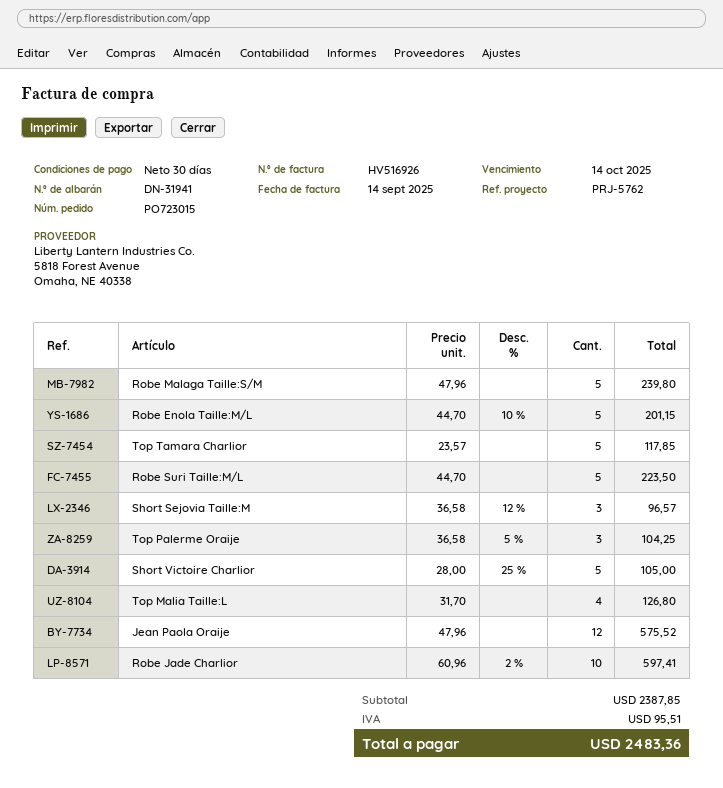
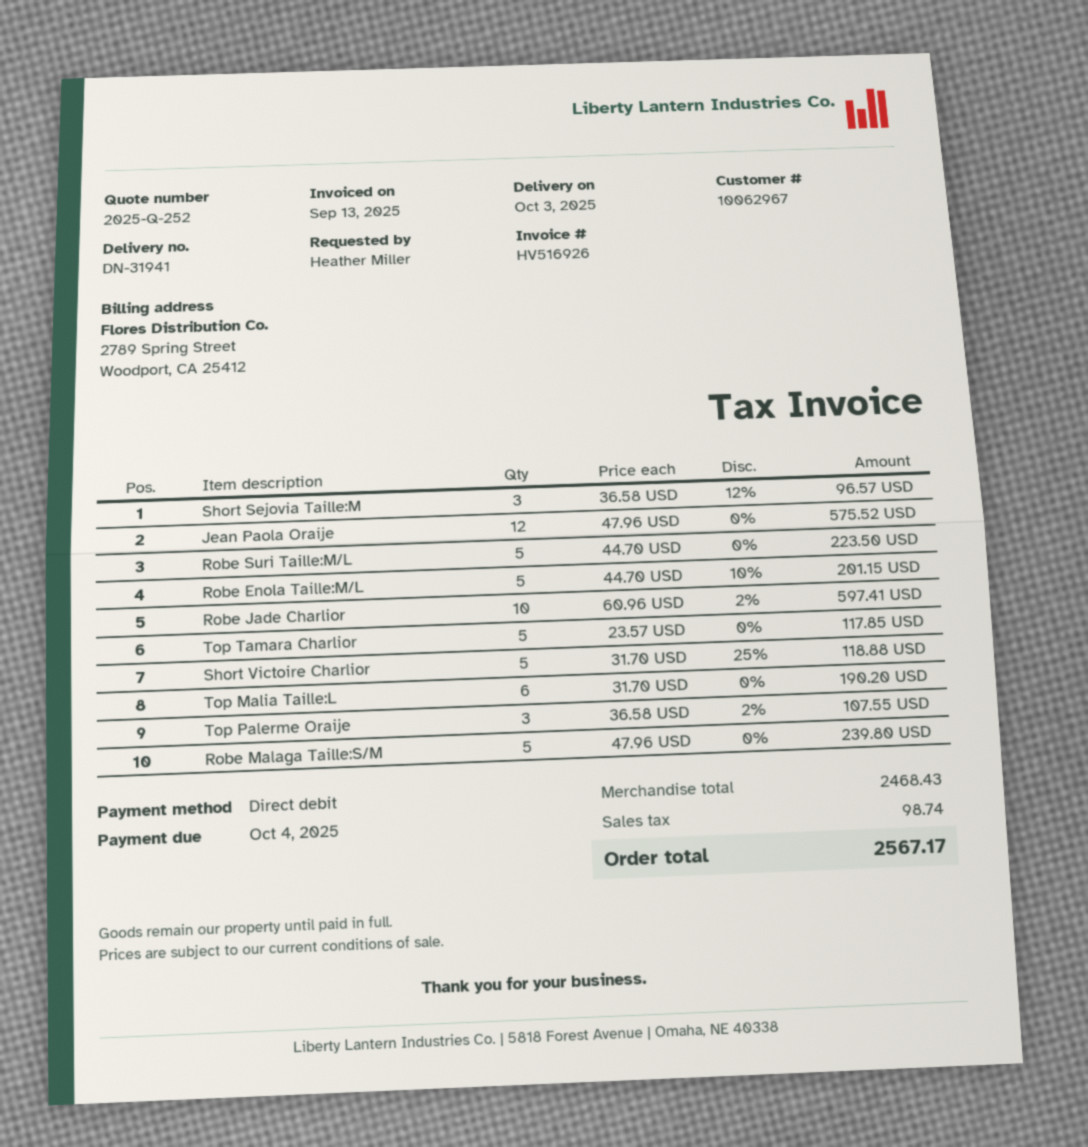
invoice date: 2025-09-14 -> 2025-09-13
due date: 2025-10-14 -> 2025-10-04
Top Palerme Oraije: 3 x 36.58 - 5% = 104.25 -> 3 x 36.58 - 2% = 107.55
Short Victoire Charlior: 5 x 28.00 - 25% = 105.00 -> 5 x 31.70 - 25% = 118.88
Top Malia Taille:L: 4 x 31.70 = 126.80 -> 6 x 31.70 = 190.20
subtotal: 2387.85 -> 2468.43
tax: 95.51 -> 98.74
total: 2483.36 -> 2567.17

